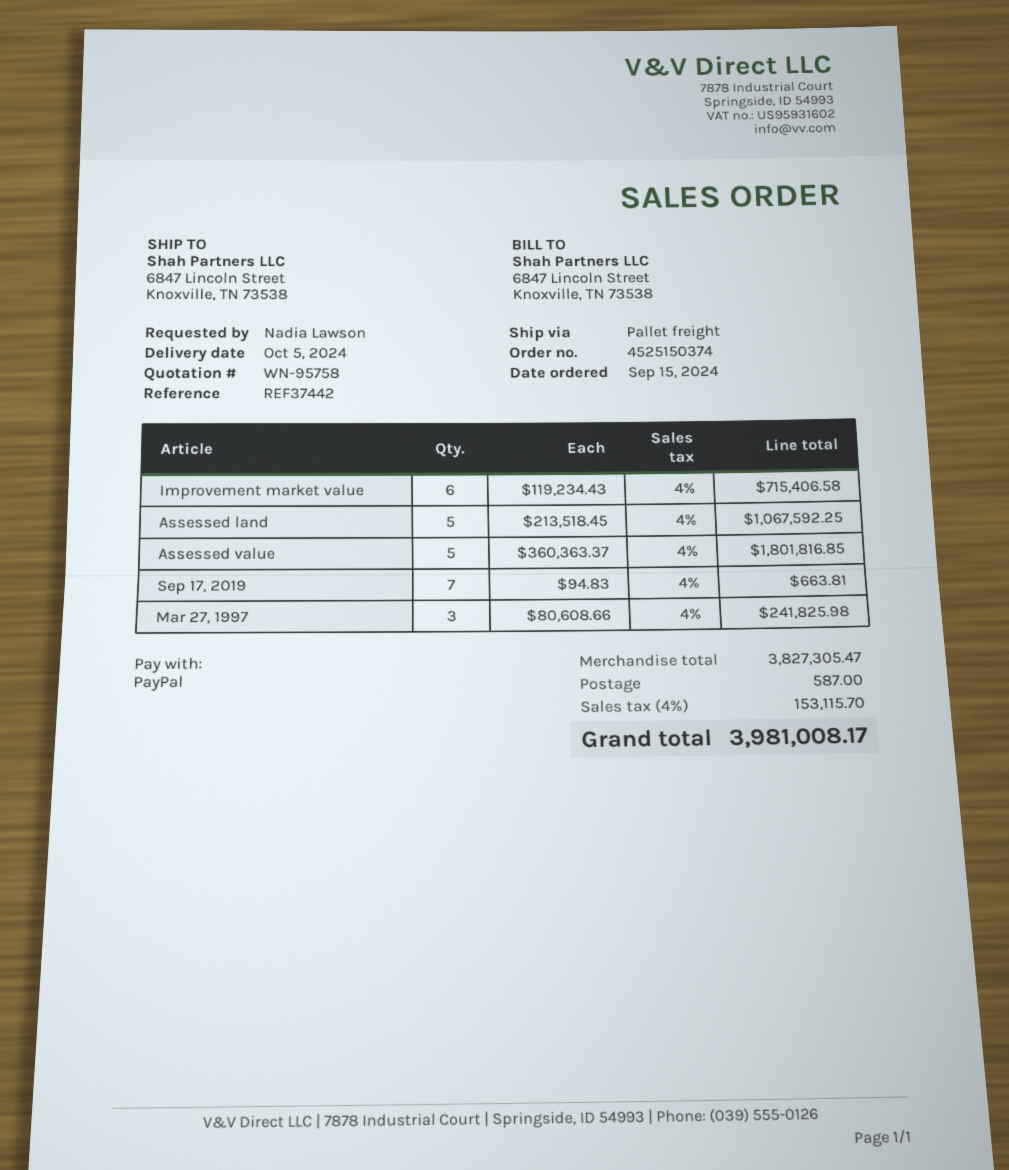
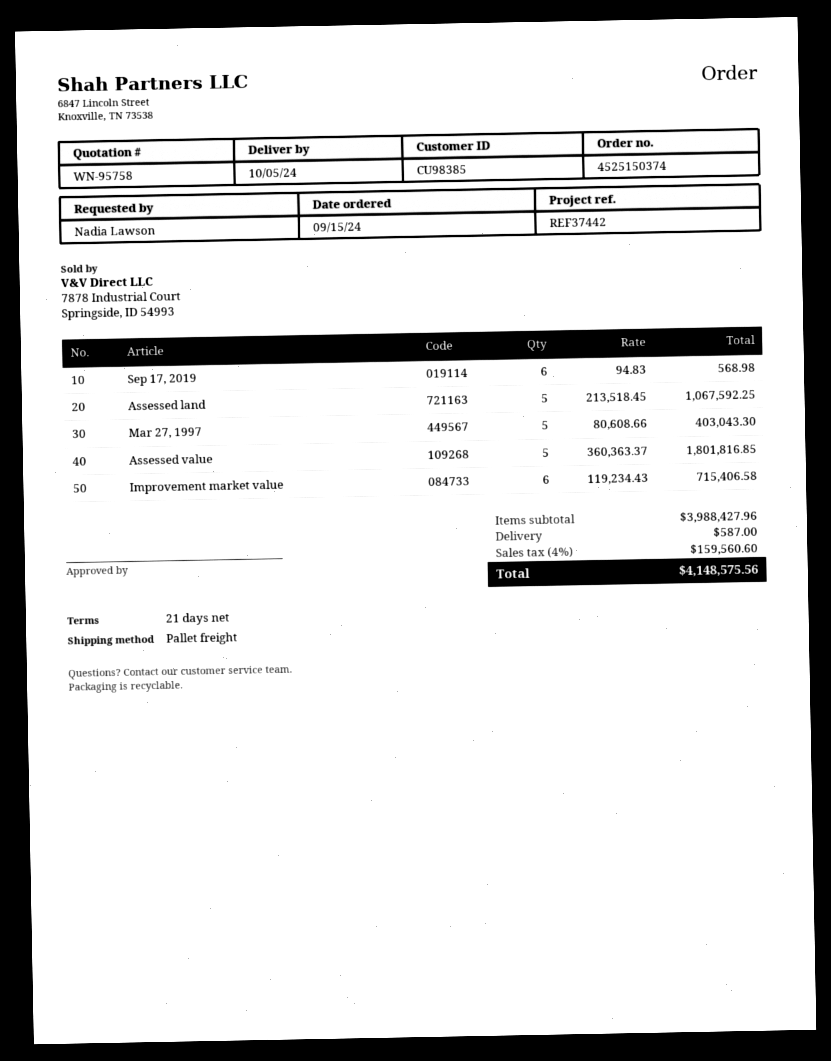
Sep 17, 2019: 7 x 94.83 = 663.81 -> 6 x 94.83 = 568.98
Mar 27, 1997: 3 x 80608.66 = 241825.98 -> 5 x 80608.66 = 403043.30
subtotal: 3827305.47 -> 3988427.96
tax: 4% = 153115.70 -> 4% = 159560.60
total: 3981008.17 -> 4148575.56

